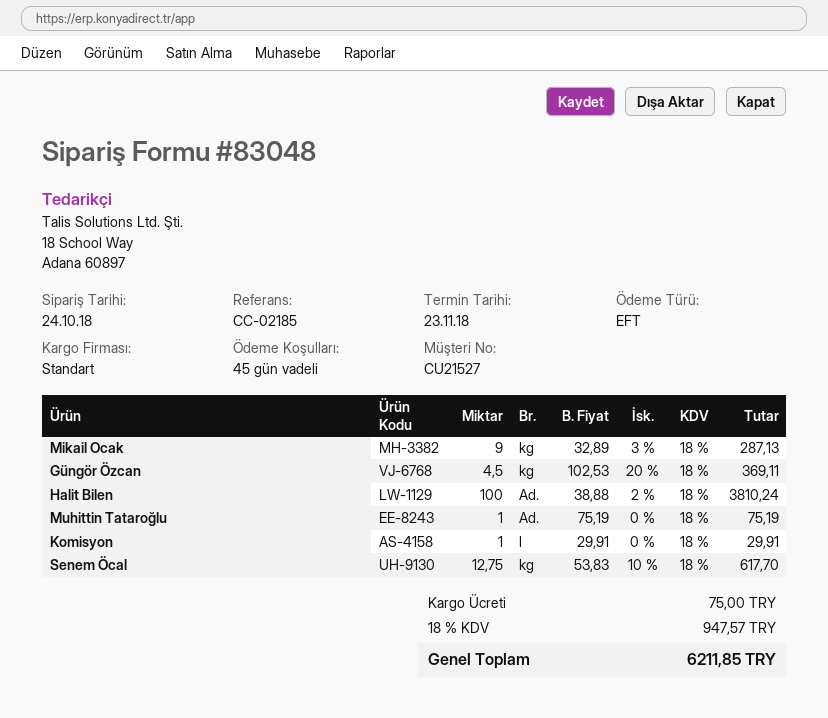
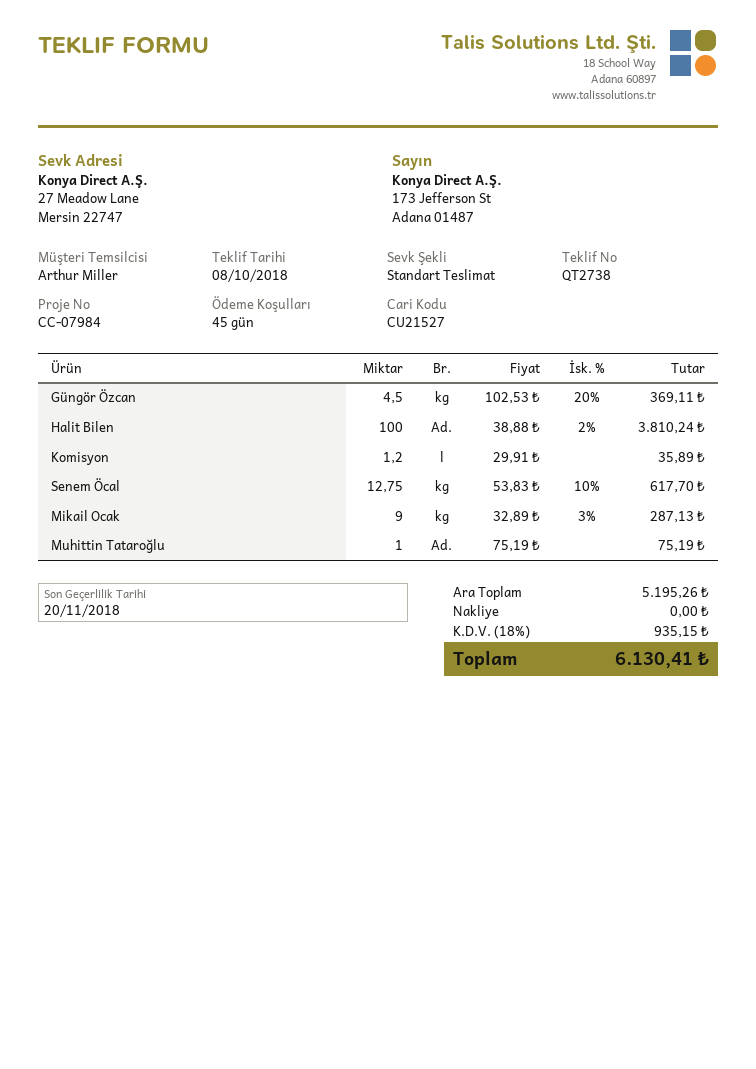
reference: CC-02185 -> CC-07984
Komisyon: 1 x 29.91 = 29.91 -> 1.2 x 29.91 = 35.89
shipping: 75.00 -> 0.00
tax: 18% = 947.57 -> 18% = 935.15
total: 6211.85 -> 6130.41

